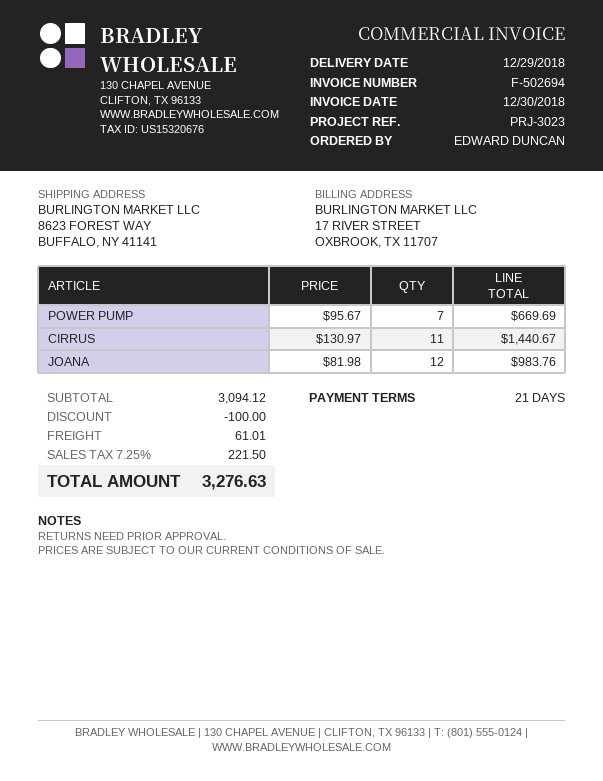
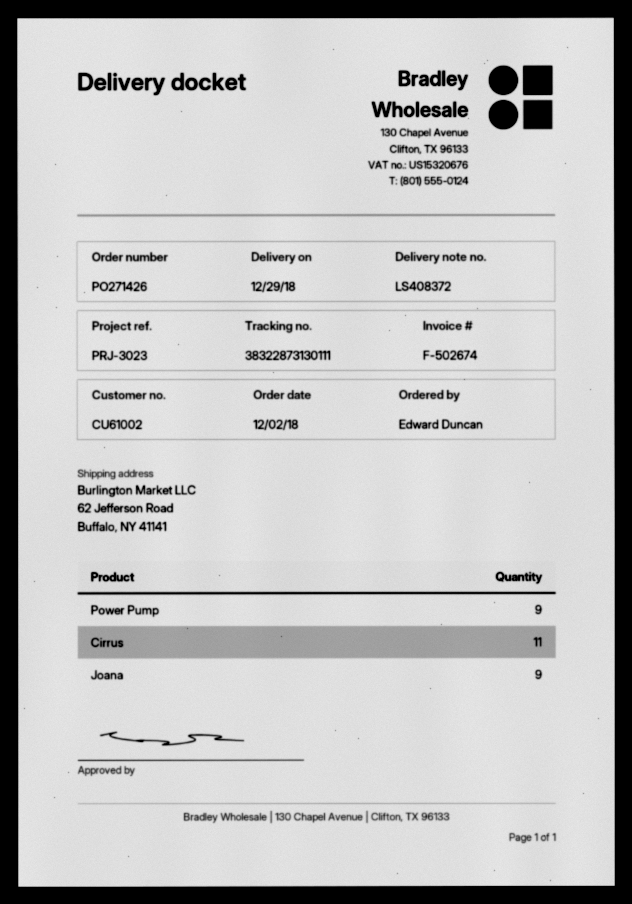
invoice number: F-502694 -> F-502674
ship to: 8623 FOREST WAY, BUFFALO, NY 41141 -> 62 Jefferson Road, Buffalo, NY 41141
POWER PUMP: 7 -> 9
JOANA: 12 -> 9

